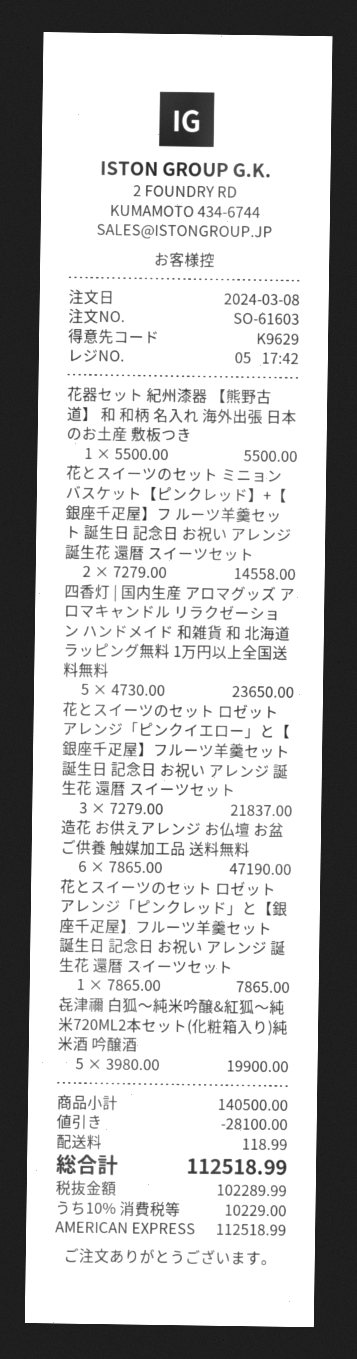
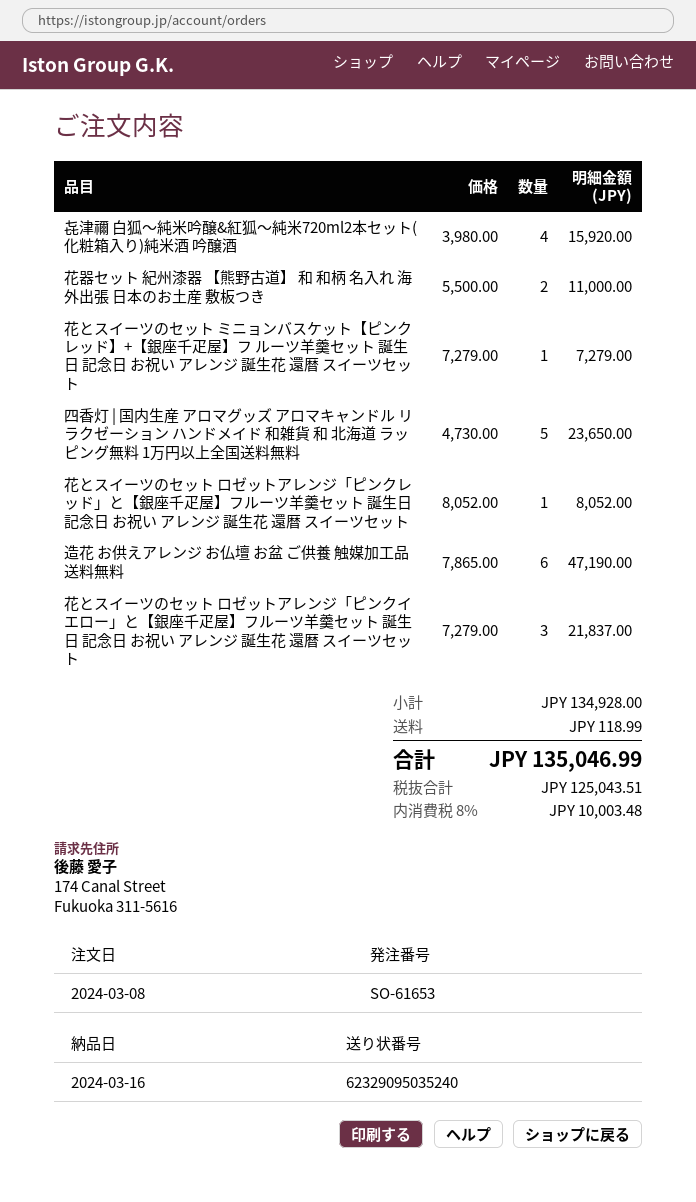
order number: SO-61603 -> SO-61653
花器セット 紀州漆器 【熊野古道】 和 和柄 名入れ 海外出張 日本のお土産 敷板つき: 1 x 5500.00 = 5500.00 -> 2 x 5500.00 = 11000.00
花とスイーツのセット ミニョンバスケット【ピンクレッド】+【銀座千疋屋】フ ルーツ羊羹セット 誕生日 記念日 お祝い アレンジ 誕生花 還暦 スイーツセット: 2 x 7279.00 = 14558.00 -> 1 x 7279.00 = 7279.00
花とスイーツのセット ロゼットアレンジ「ピンクレッド」と【銀座千疋屋】フルーツ羊羹セット 誕生日 記念日 お祝い アレンジ 誕生花 還暦 スイーツセット: 1 x 7865.00 = 7865.00 -> 1 x 8052.00 = 8052.00
㐂津禰 白狐〜純米吟醸&紅狐〜純米720ML2本セット(化粧箱入り)純米酒 吟醸酒: 5 x 3980.00 = 19900.00 -> 4 x 3980.00 = 15920.00
subtotal: 140500.00 -> 134928.00
discount: 28100.00 -> none
net: 102289.99 -> 125043.51
tax: 10% = 10229.00 -> 8% = 10003.48
total: 112518.99 -> 135046.99

